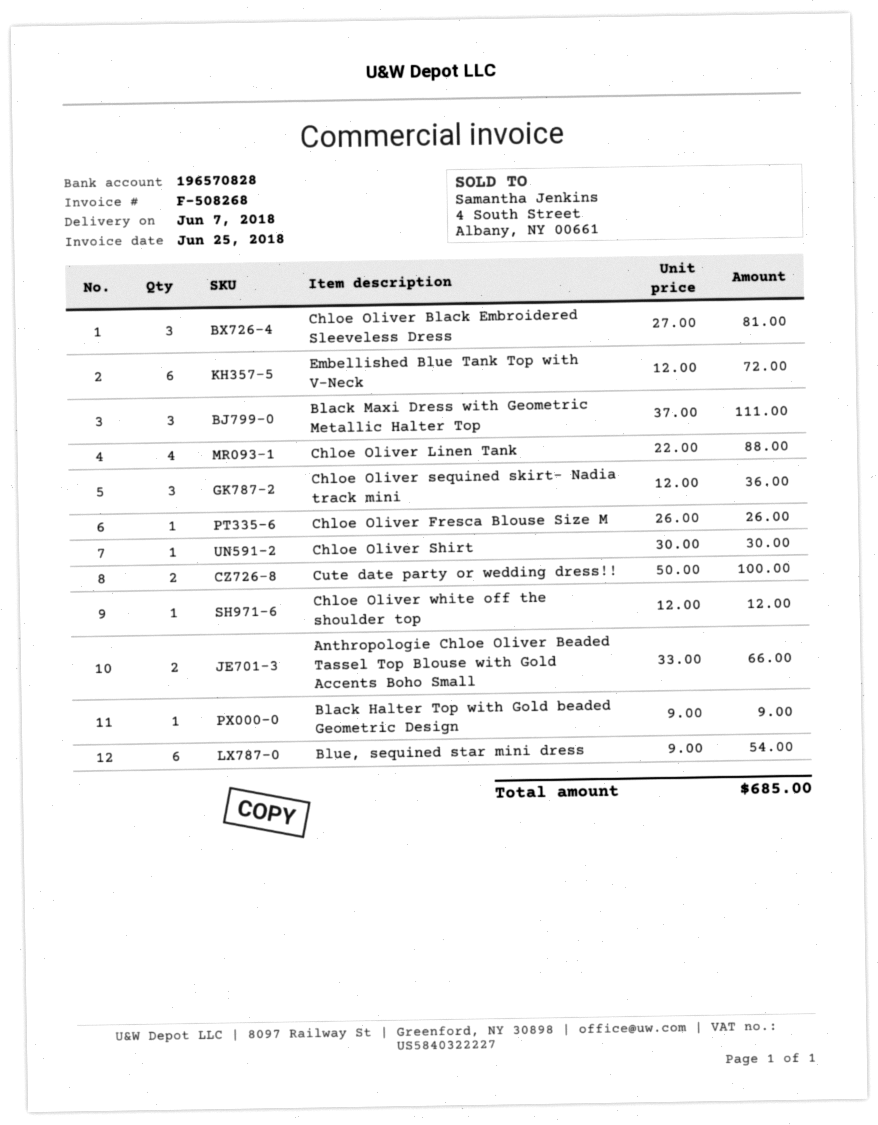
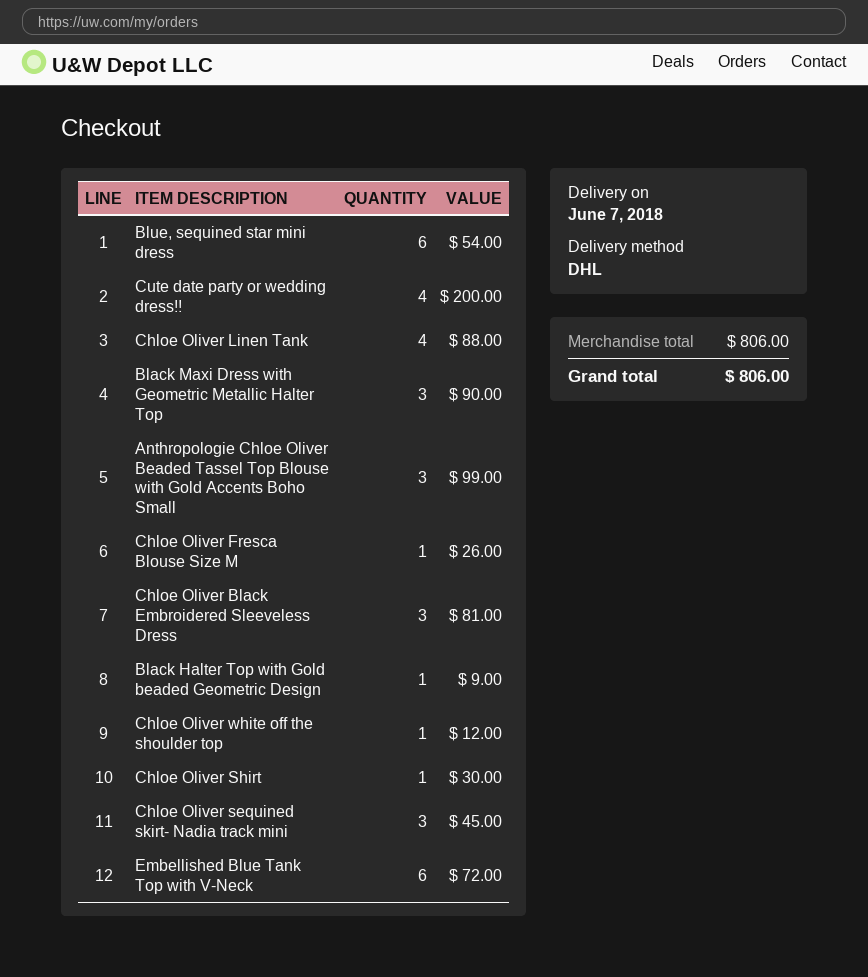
Black Maxi Dress with Geometric Metallic Halter Top: 3 for 111.00 -> 3 for 90.00
Chloe Oliver sequined skirt- Nadia track mini: 3 for 36.00 -> 3 for 45.00
Cute date party or wedding dress!!: 2 for 100.00 -> 4 for 200.00
Anthropologie Chloe Oliver Beaded Tassel Top Blouse with Gold Accents Boho Small: 2 for 66.00 -> 3 for 99.00
total: 685.00 -> 806.00

